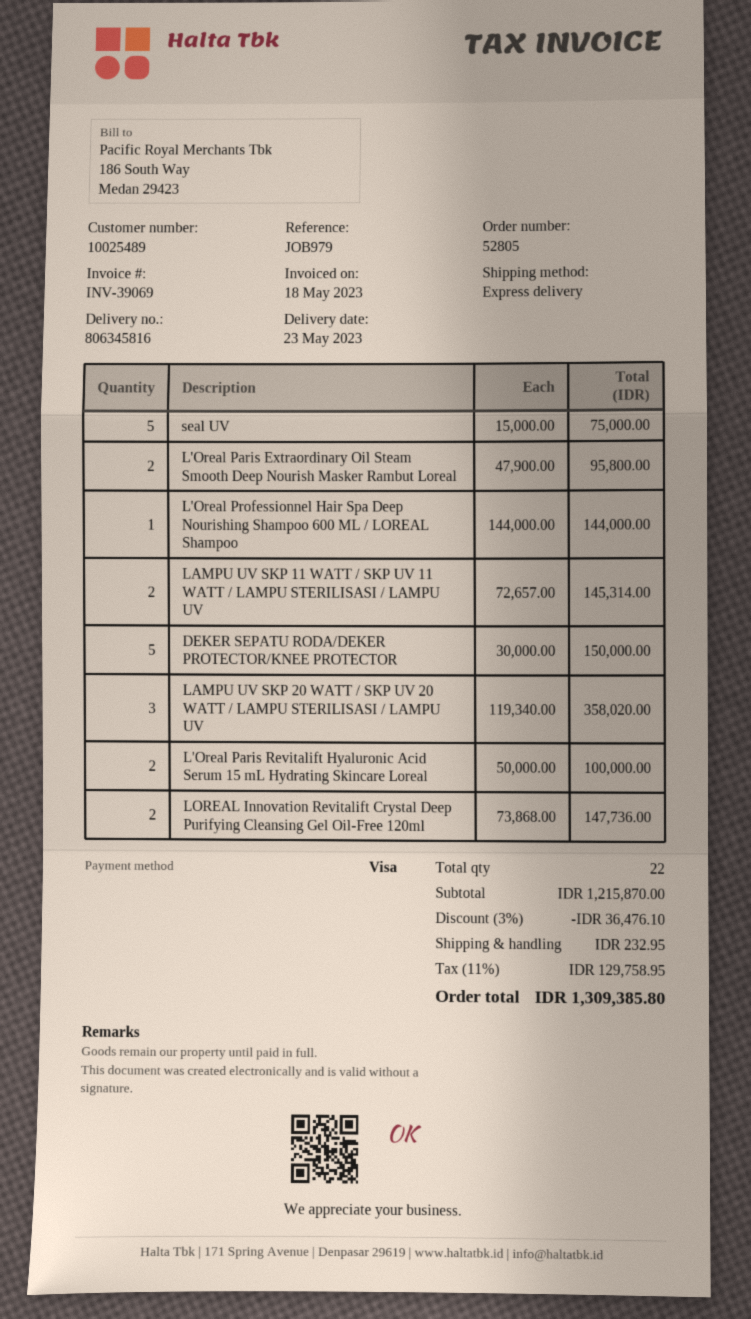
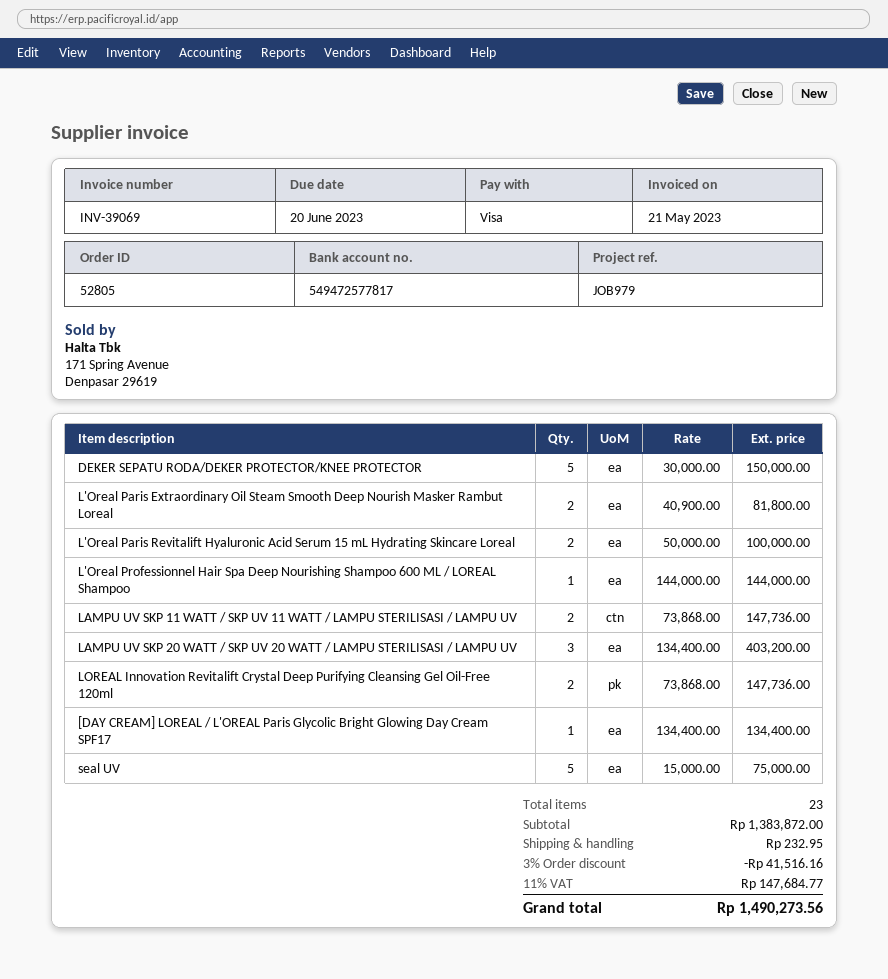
invoice date: 2023-05-18 -> 2023-05-21
L'Oreal Paris Extraordinary Oil Steam Smooth Deep Nourish Masker Rambut Loreal: 2 x 47900.00 = 95800.00 -> 2 x 40900.00 = 81800.00
LAMPU UV SKP 11 WATT / SKP UV 11 WATT / LAMPU STERILISASI / LAMPU UV: 2 x 72657.00 = 145314.00 -> 2 x 73868.00 = 147736.00
LAMPU UV SKP 20 WATT / SKP UV 20 WATT / LAMPU STERILISASI / LAMPU UV: 3 x 119340.00 = 358020.00 -> 3 x 134400.00 = 403200.00
[DAY CREAM] LOREAL / L'OREAL Paris Glycolic Bright Glowing Day Cream SPF17: none -> 1 x 134400.00 = 134400.00
total quantity: 22 -> 23
subtotal: 1215870.00 -> 1383872.00
discount: 3% = 36476.10 -> 3% = 41516.16
tax: 11% = 129758.95 -> 11% = 147684.77
total: 1309385.80 -> 1490273.56

